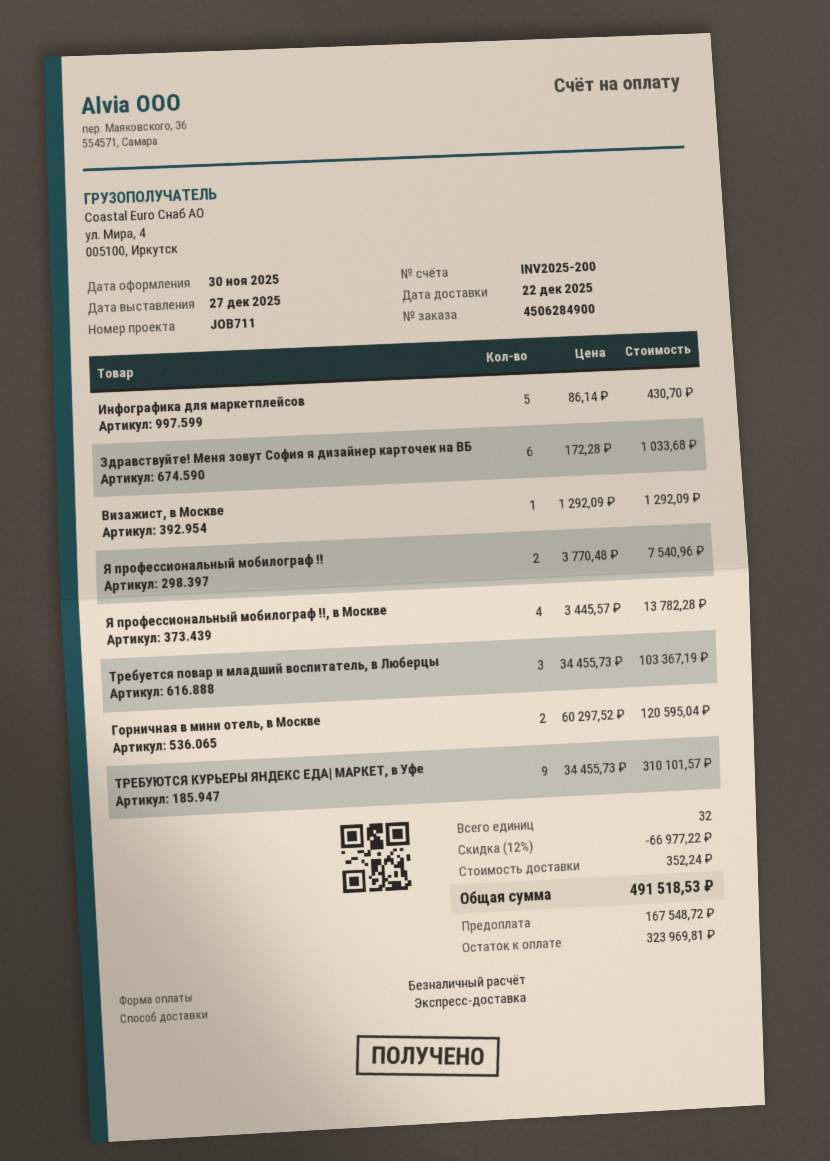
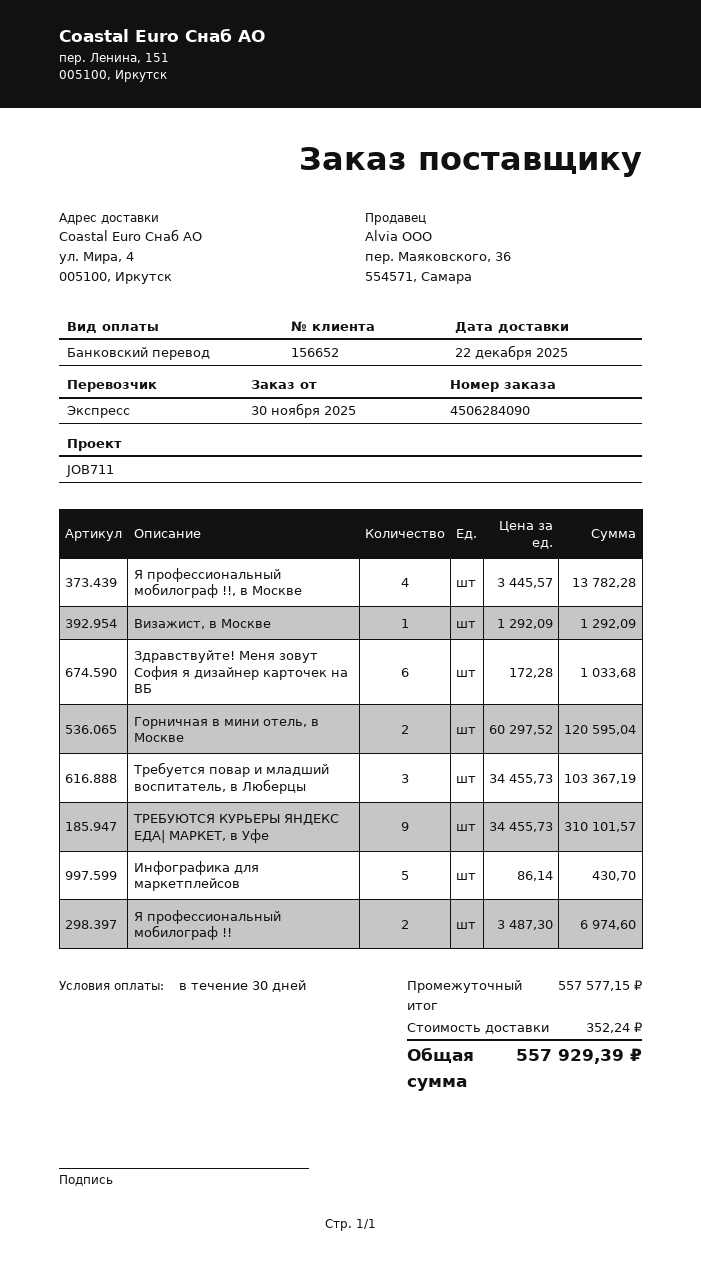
order number: 4506284900 -> 4506284090
Я профессиональный мобилограф !!: 2 x 3770.48 = 7540.96 -> 2 x 3487.30 = 6974.60
discount: 12% = 66977.22 -> none
total: 491518.53 -> 557929.39

